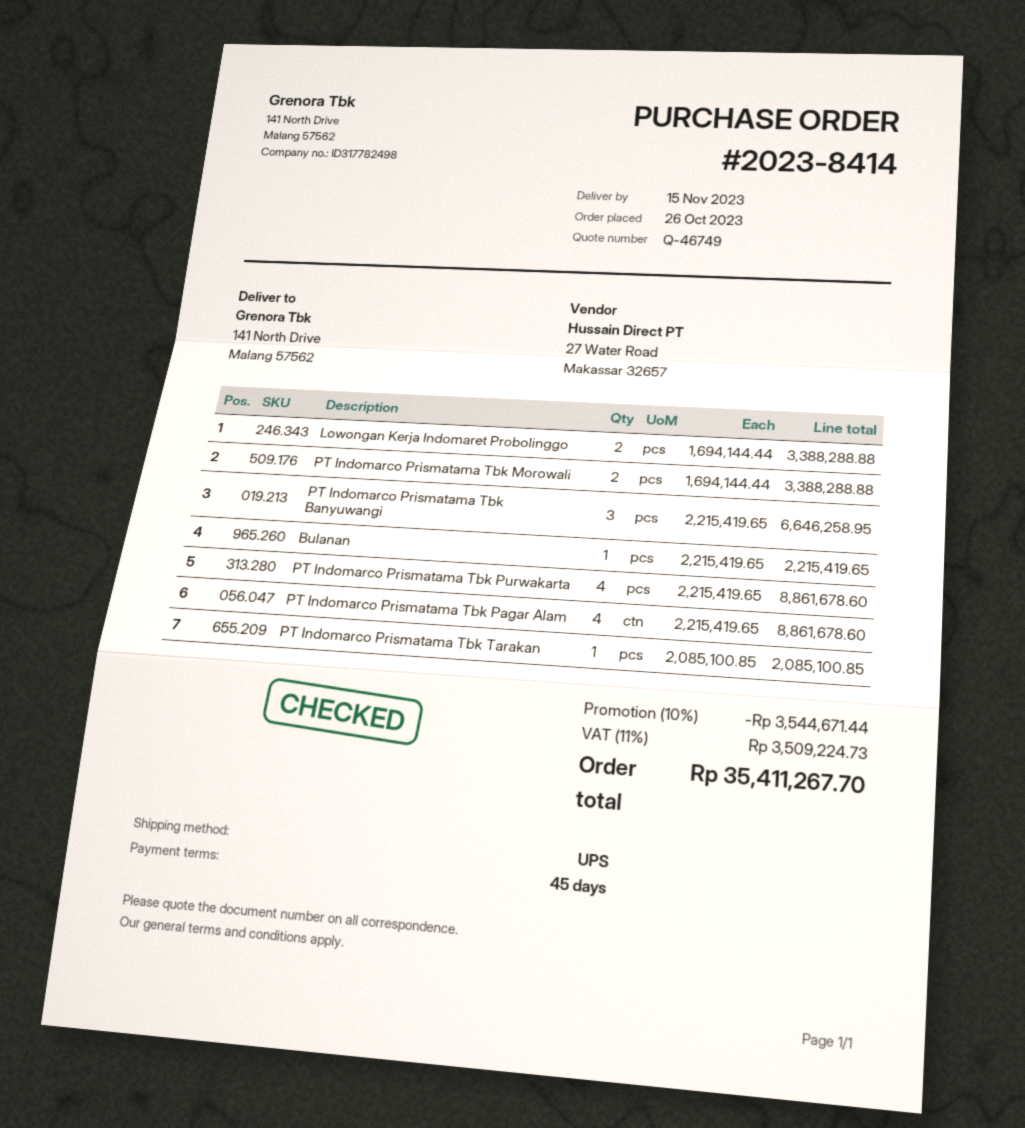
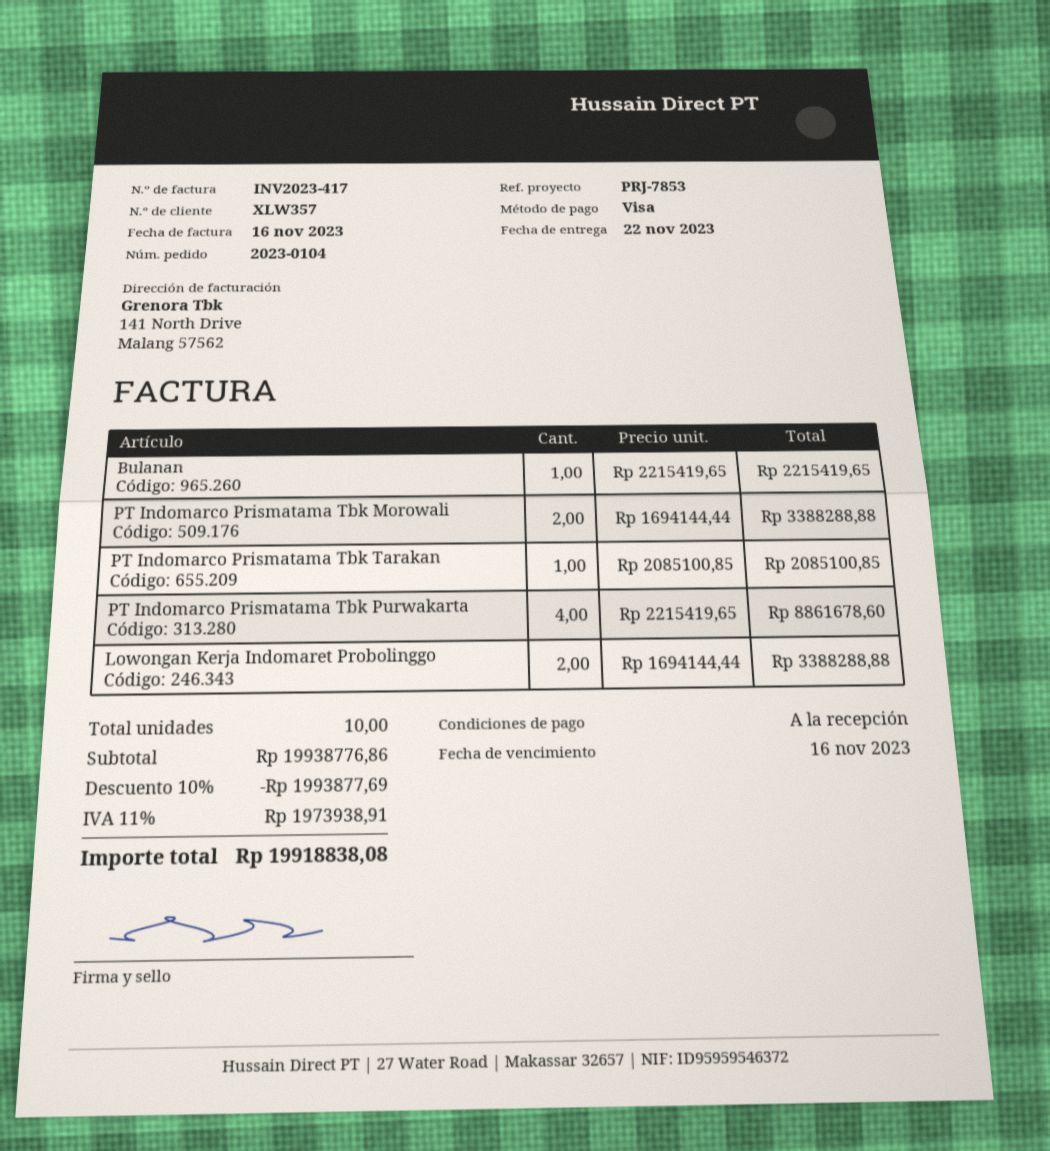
order number: 2023-8414 -> 2023-0104
delivery date: 2023-11-15 -> 2023-11-22
payment terms: 45 days -> on receipt
PT Indomarco Prismatama Tbk Banyuwangi: 3 x 2215419.65 = 6646258.95 -> none
PT Indomarco Prismatama Tbk Pagar Alam: 4 x 2215419.65 = 8861678.60 -> none
discount: 10% = 3544671.44 -> 10% = 1993877.69
tax: 11% = 3509224.73 -> 11% = 1973938.91
total: 35411267.70 -> 19918838.08

